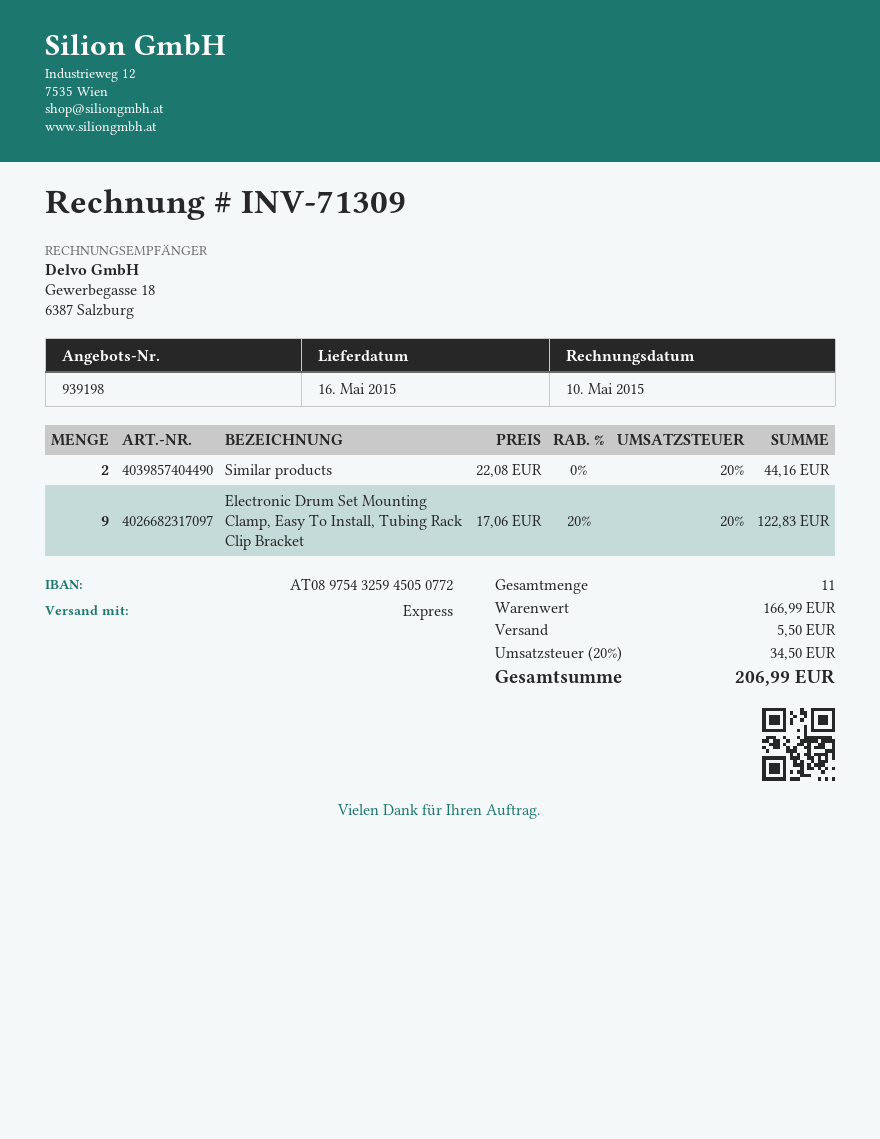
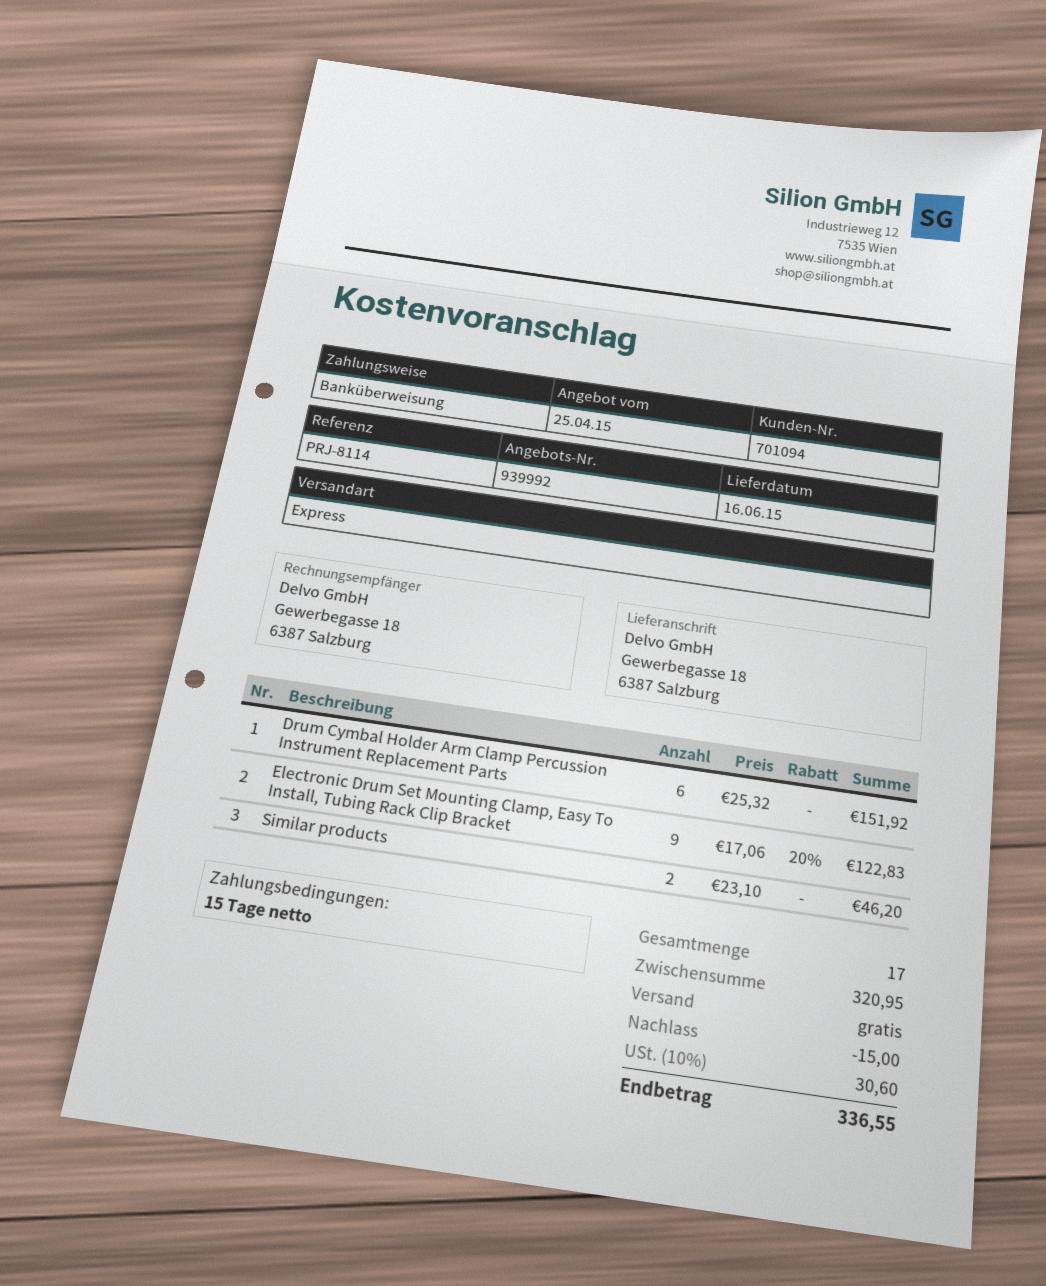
quote number: 939198 -> 939992
delivery date: 2015-05-16 -> 2015-06-16
Similar products: 2 x 22.08 = 44.16 -> 2 x 23.10 = 46.20
Drum Cymbal Holder Arm Clamp Percussion Instrument Replacement Parts: none -> 6 x 25.32 = 151.92
total quantity: 11 -> 17
subtotal: 166.99 -> 320.95
discount: none -> 15.00
shipping: 5.50 -> 0.00
tax: 20% = 34.50 -> 10% = 30.60
total: 206.99 -> 336.55

